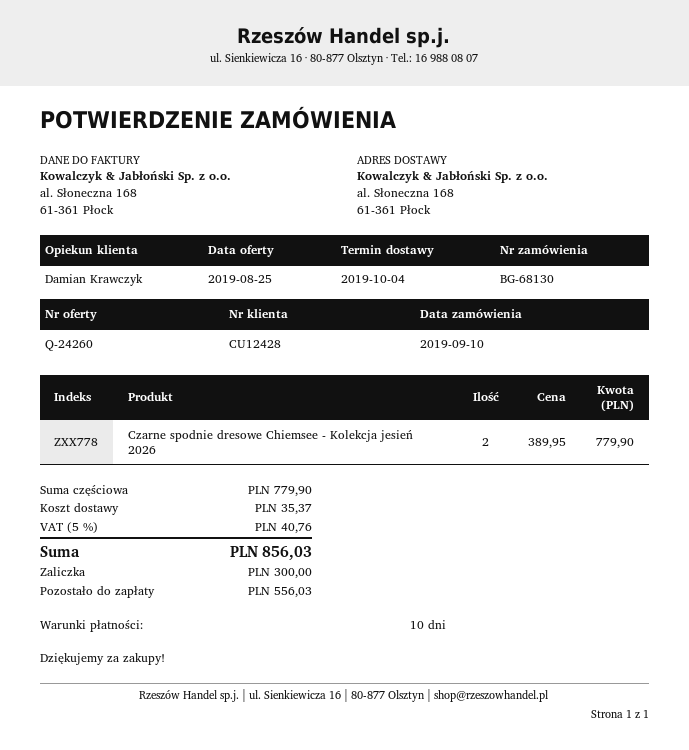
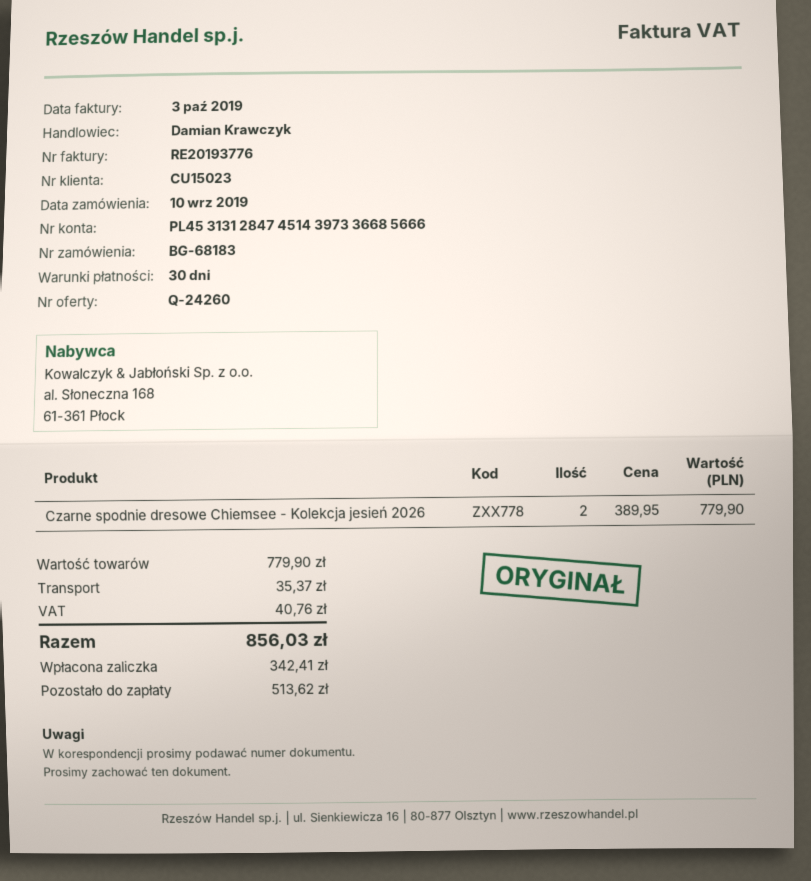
order number: BG-68130 -> BG-68183
payment terms: 10 days -> 30 days
customer number: CU12428 -> CU15023
deposit: 300.00 -> 342.41
balance: 556.03 -> 513.62

